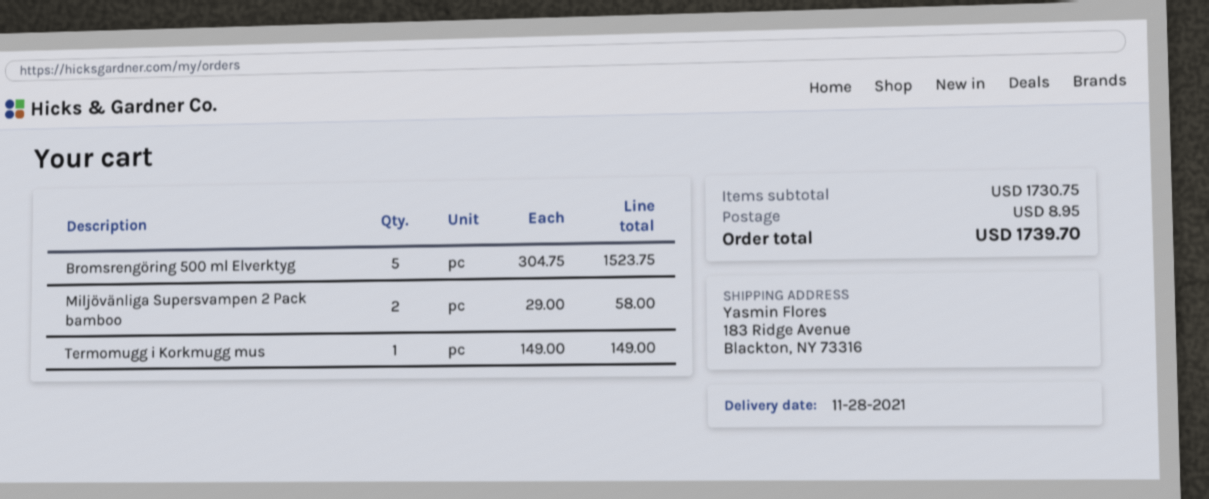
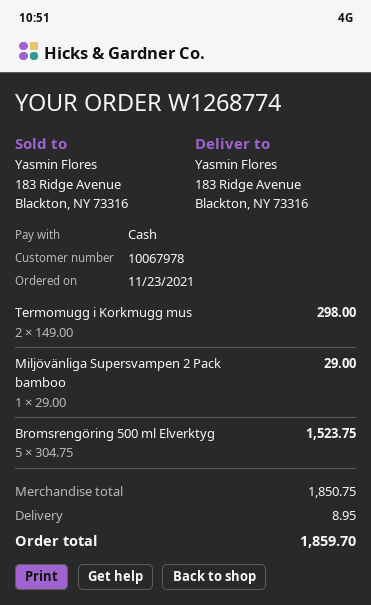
Miljövänliga Supersvampen 2 Pack bamboo: 2 x 29.00 = 58.00 -> 1 x 29.00 = 29.00
Termomugg i Korkmugg mus: 1 x 149.00 = 149.00 -> 2 x 149.00 = 298.00
subtotal: 1730.75 -> 1850.75
total: 1739.70 -> 1859.70

